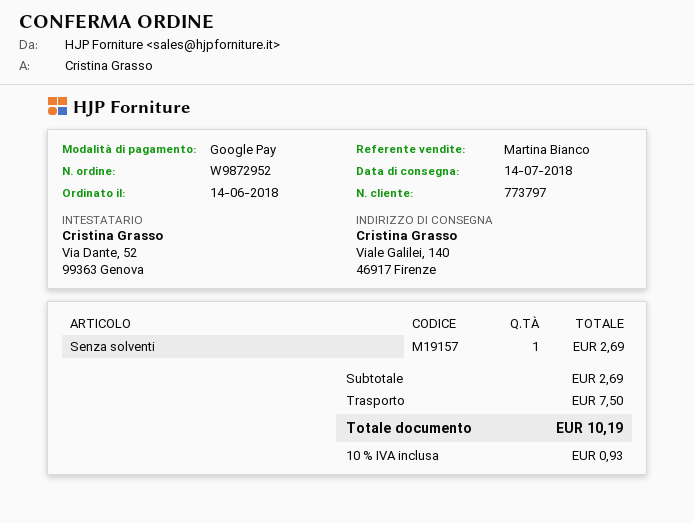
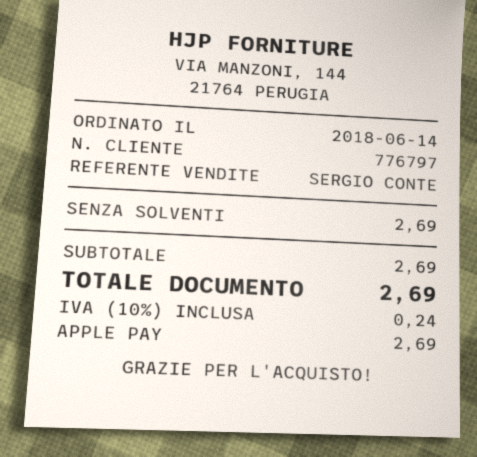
customer number: 773797 -> 776797
sales rep: Martina Bianco -> SERGIO CONTE
payment method: Google Pay -> Apple Pay
shipping: 7.50 -> none
tax: 10% = 0.93 -> 10% = 0.24
total: 10.19 -> 2.69

